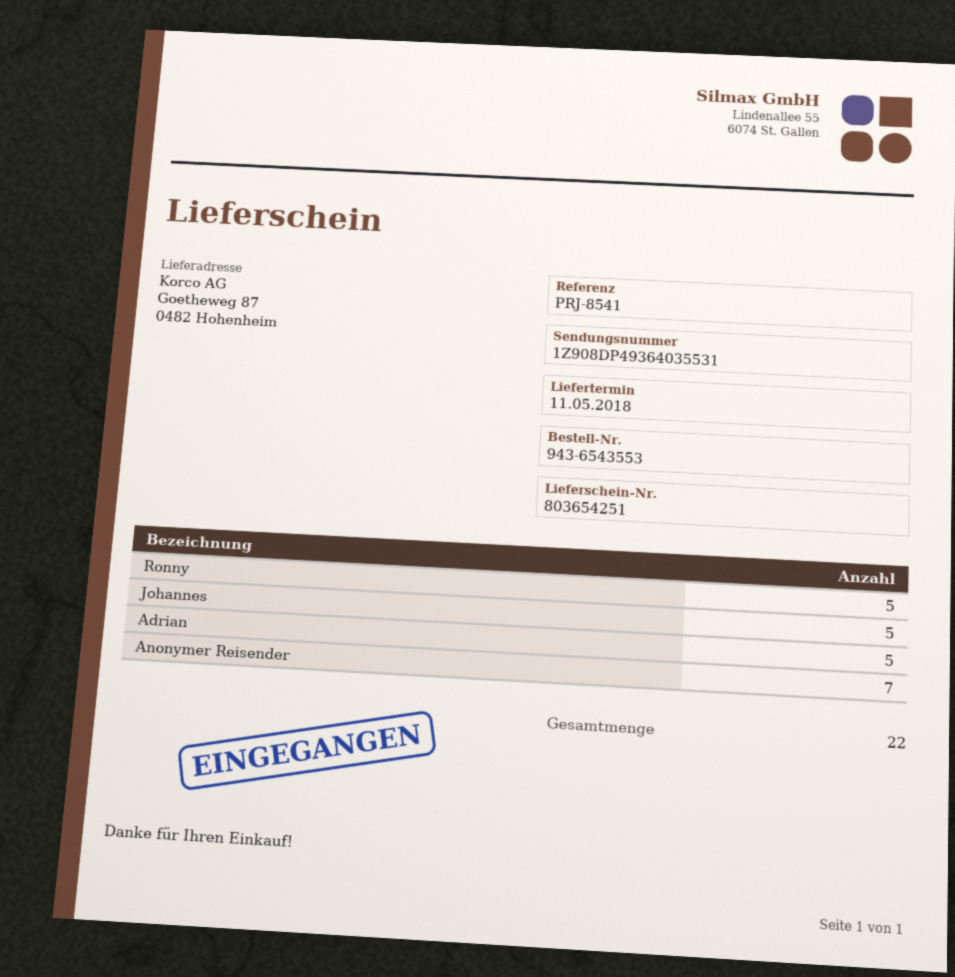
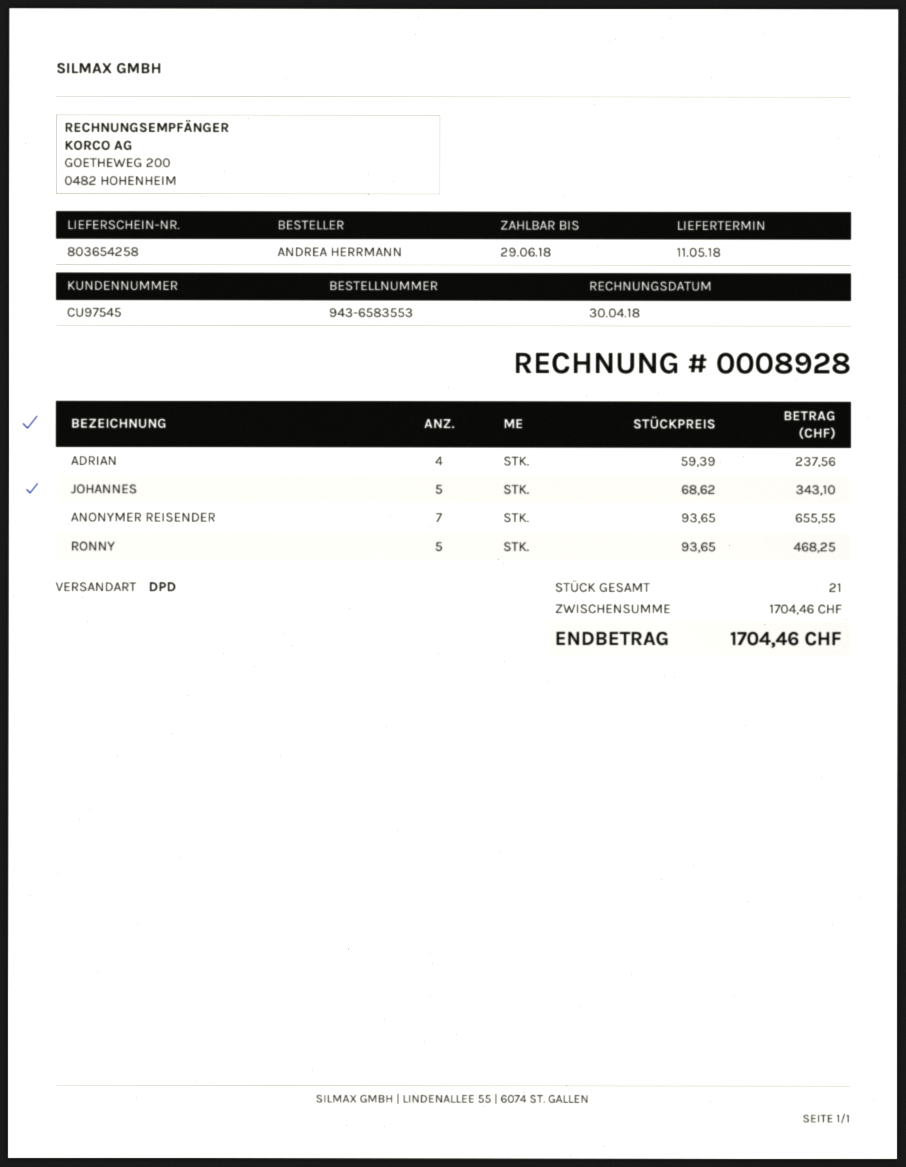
order number: 943-6543553 -> 943-6583553
delivery note number: 803654251 -> 803654258
Adrian: 5 -> 4
total quantity: 22 -> 21

